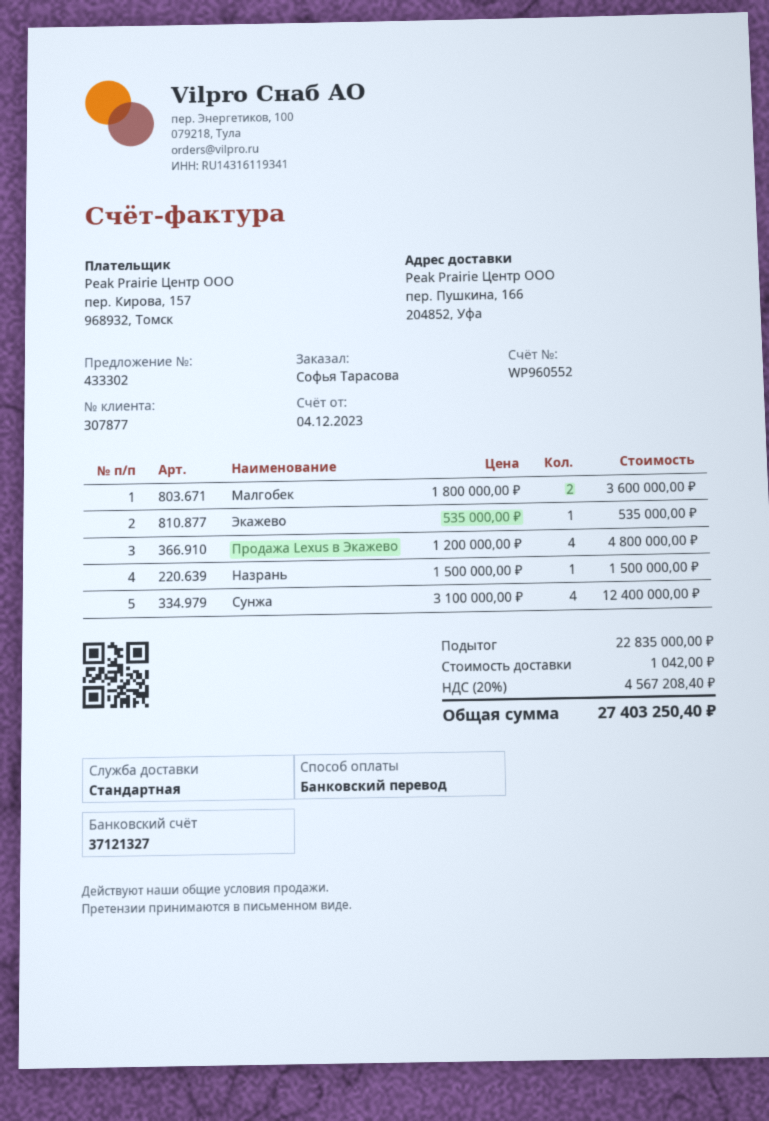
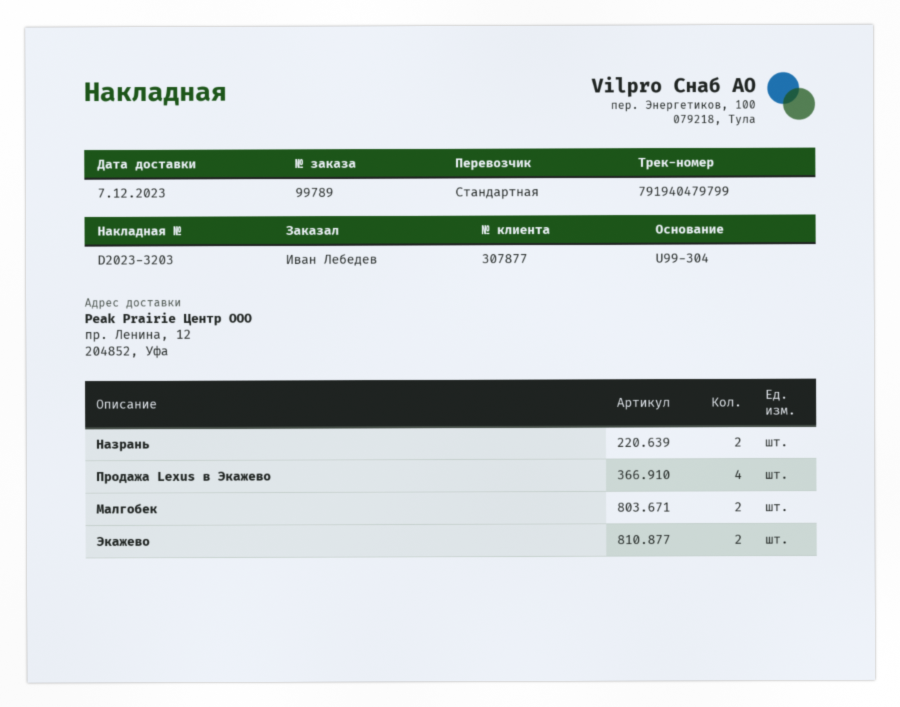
ordered by: Софья Тарасова -> Иван Лебедев
ship to: пер. Пушкина, 166, 204852, Уфа -> пр. Ленина, 12, 204852, Уфа
Экажево: 1 -> 2
Назрань: 1 -> 2
Сунжа: 4 -> none

